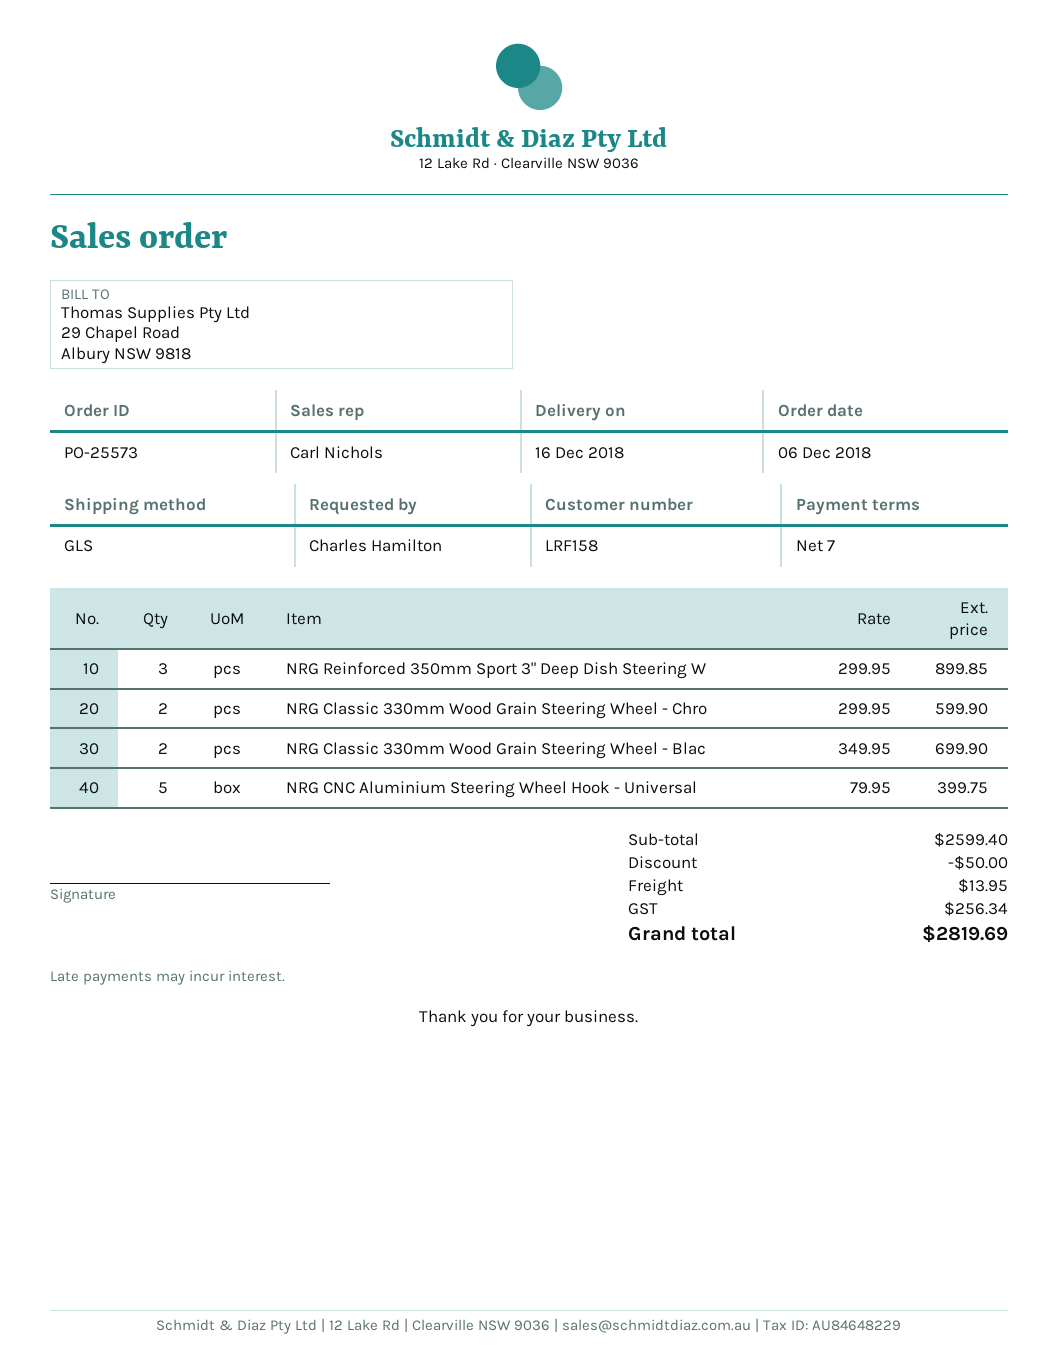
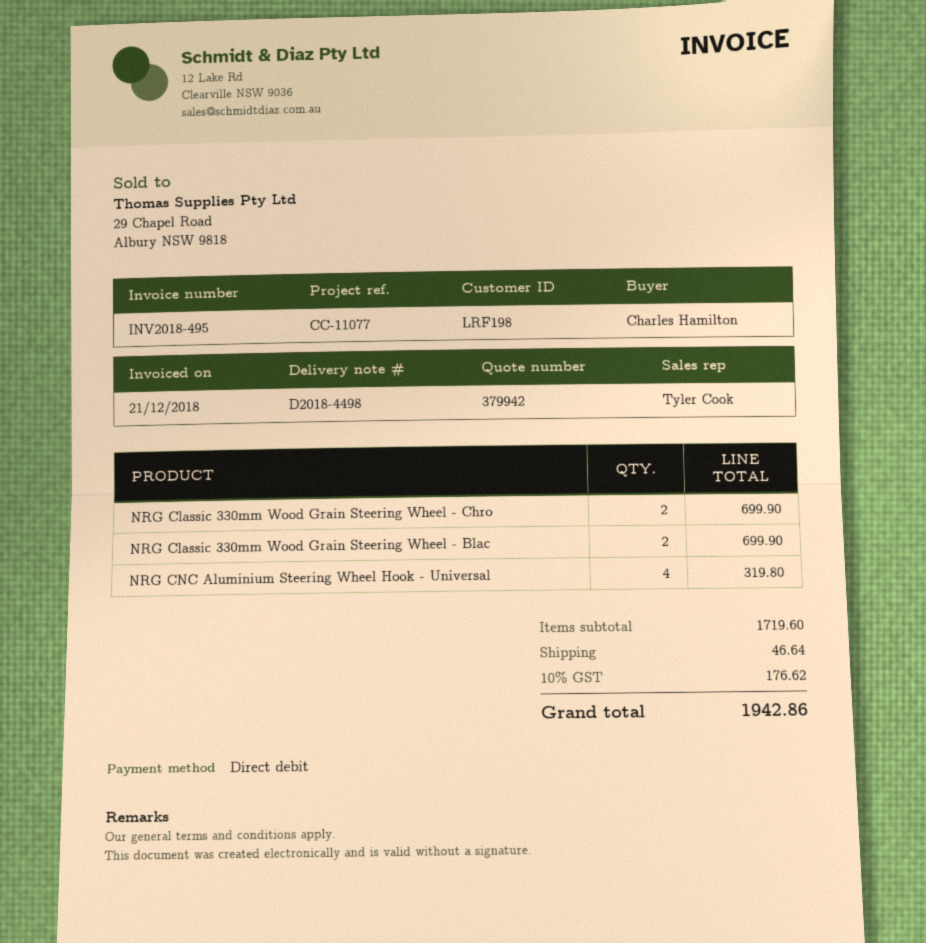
customer number: LRF158 -> LRF198
sales rep: Carl Nichols -> Tyler Cook
NRG Reinforced 350mm Sport 3" Deep Dish Steering W: 3 for 899.85 -> none
NRG Classic 330mm Wood Grain Steering Wheel - Chro: 2 for 599.90 -> 2 for 699.90
NRG CNC Aluminium Steering Wheel Hook - Universal: 5 for 399.75 -> 4 for 319.80
subtotal: 2599.40 -> 1719.60
discount: 50.00 -> none
shipping: 13.95 -> 46.64
tax: 256.34 -> 176.62
total: 2819.69 -> 1942.86

